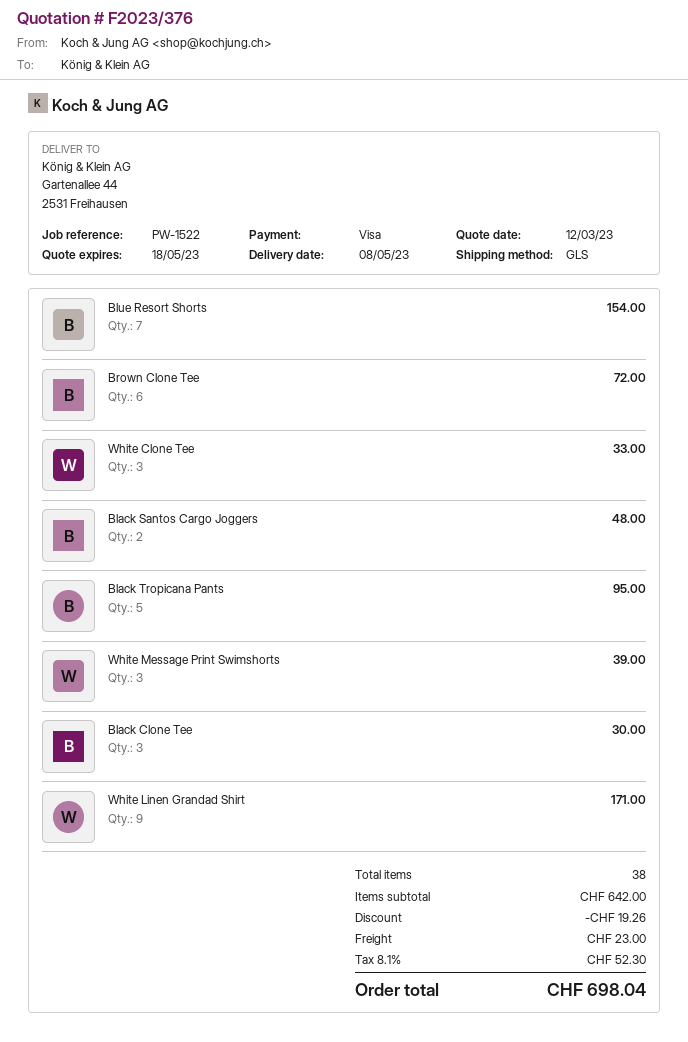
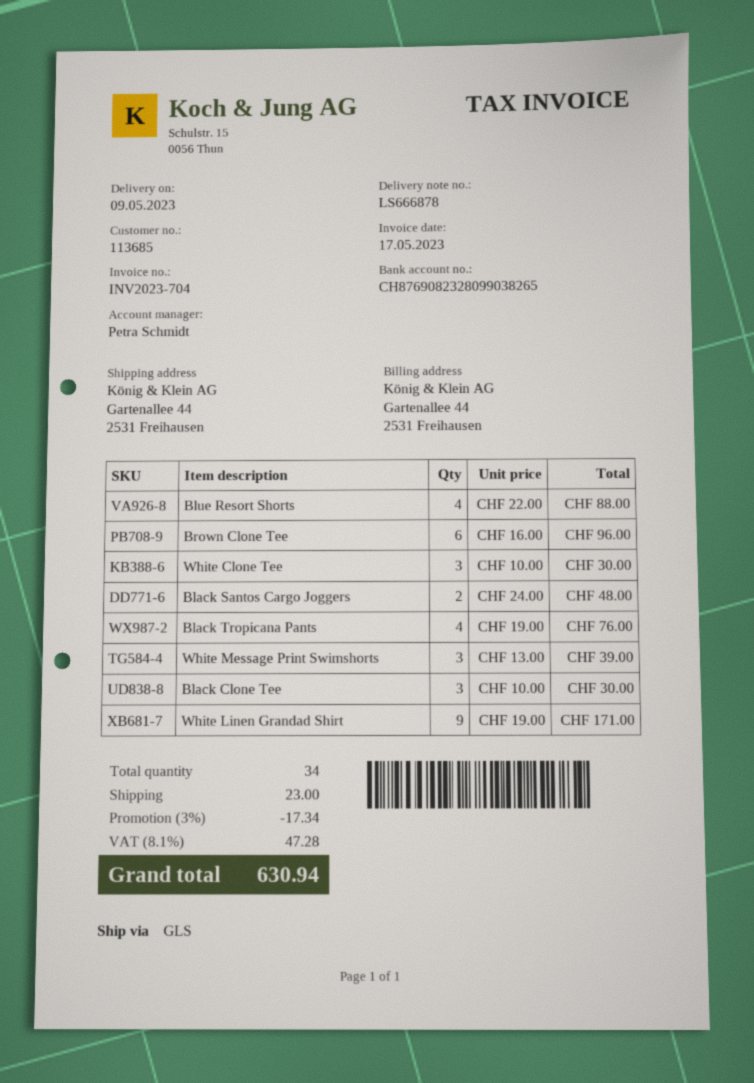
delivery date: 2023-05-08 -> 2023-05-09
Blue Resort Shorts: 7 for 154.00 -> 4 for 88.00
Brown Clone Tee: 6 for 72.00 -> 6 for 96.00
White Clone Tee: 3 for 33.00 -> 3 for 30.00
Black Tropicana Pants: 5 for 95.00 -> 4 for 76.00
total quantity: 38 -> 34
discount: 19.26 -> 17.34
tax: 8.1% = 52.30 -> 8.1% = 47.28
total: 698.04 -> 630.94

